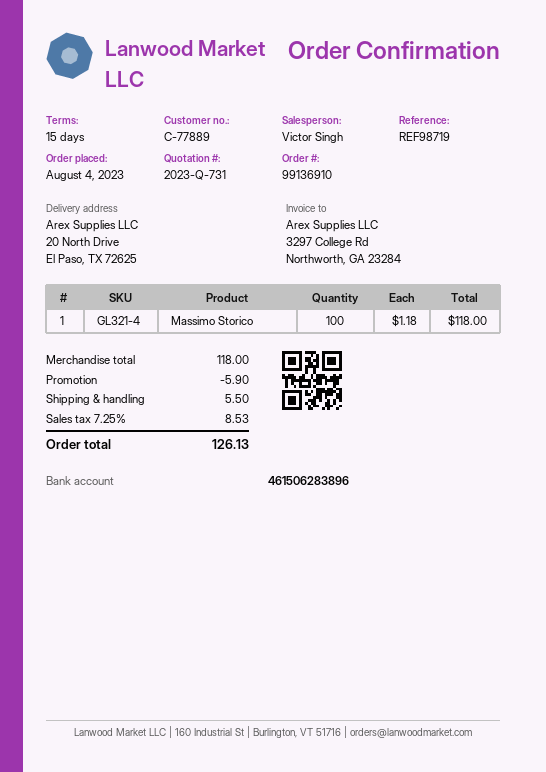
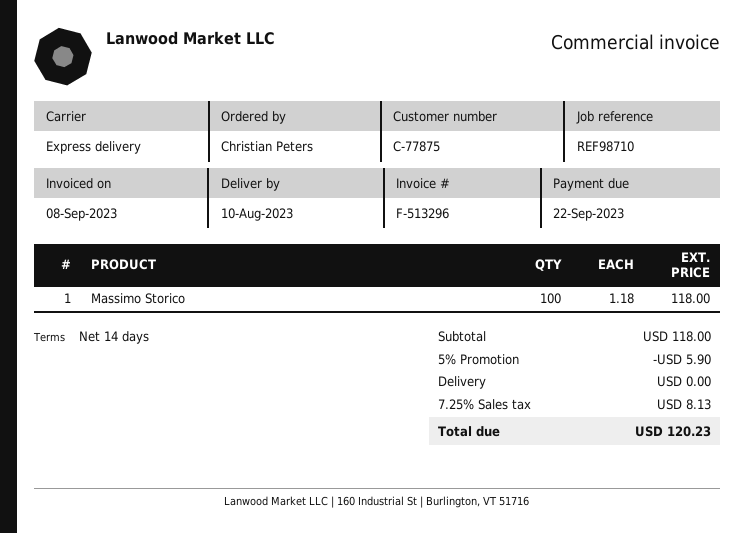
payment terms: 15 days -> 14 days
customer number: C-77889 -> C-77875
reference: REF98719 -> REF98710
shipping: 5.50 -> 0.00
tax: 7.25% = 8.53 -> 7.25% = 8.13
total: 126.13 -> 120.23

